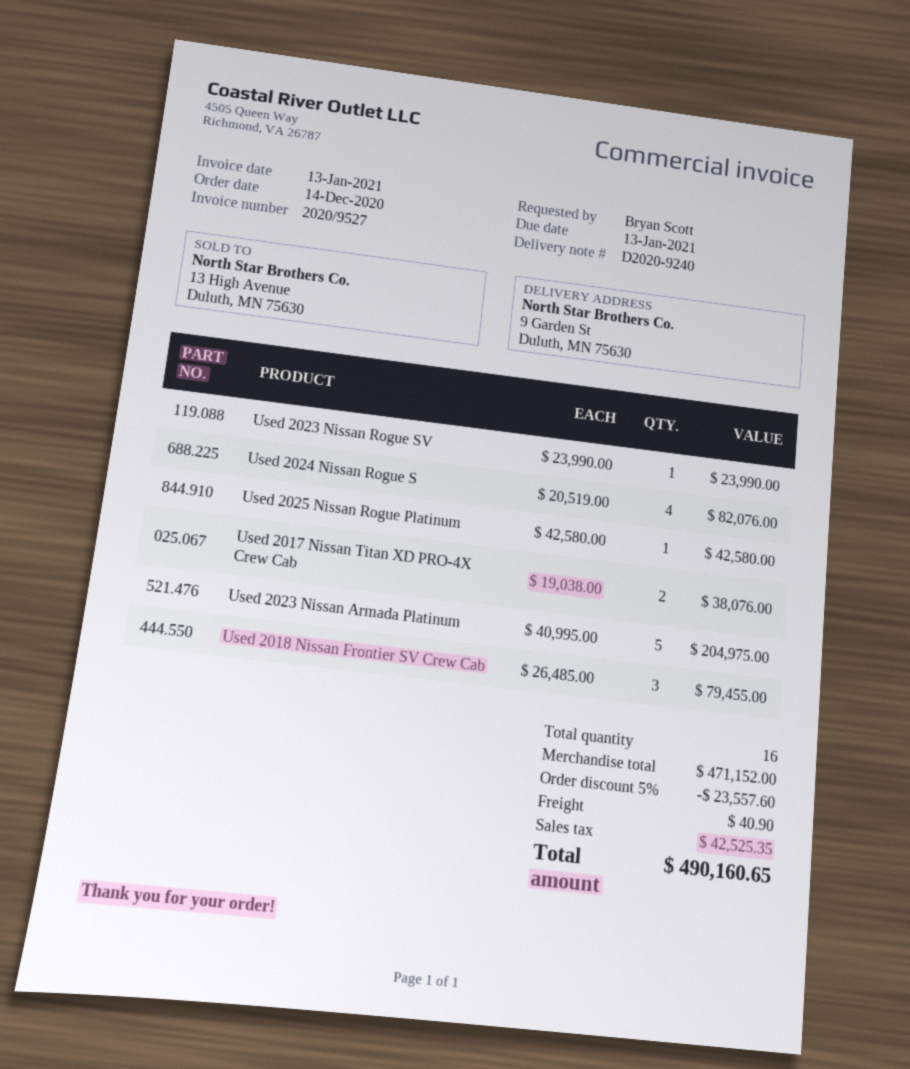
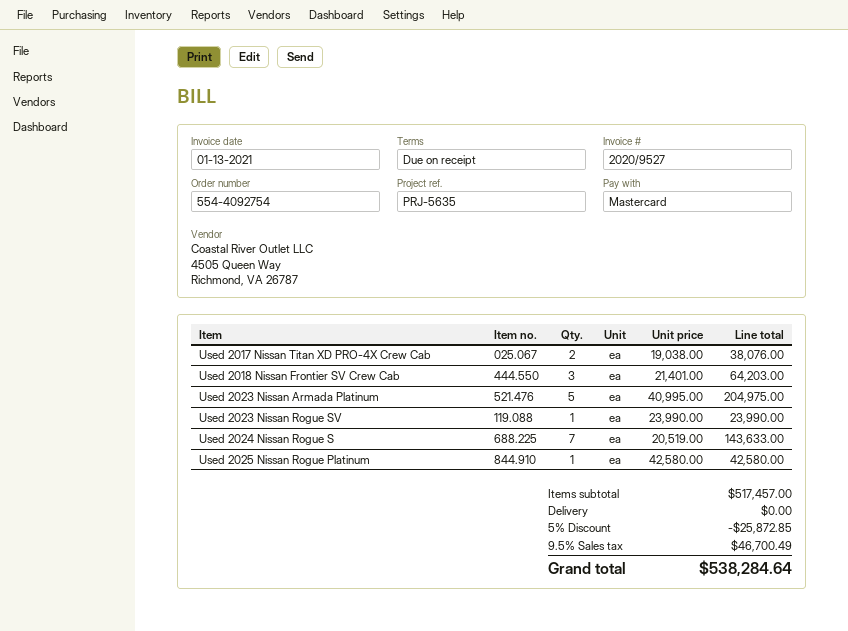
Used 2024 Nissan Rogue S: 4 x 20519.00 = 82076.00 -> 7 x 20519.00 = 143633.00
Used 2018 Nissan Frontier SV Crew Cab: 3 x 26485.00 = 79455.00 -> 3 x 21401.00 = 64203.00
subtotal: 471152.00 -> 517457.00
discount: 5% = 23557.60 -> 5% = 25872.85
shipping: 40.90 -> 0.00
tax: 42525.35 -> 46700.49
total: 490160.65 -> 538284.64

